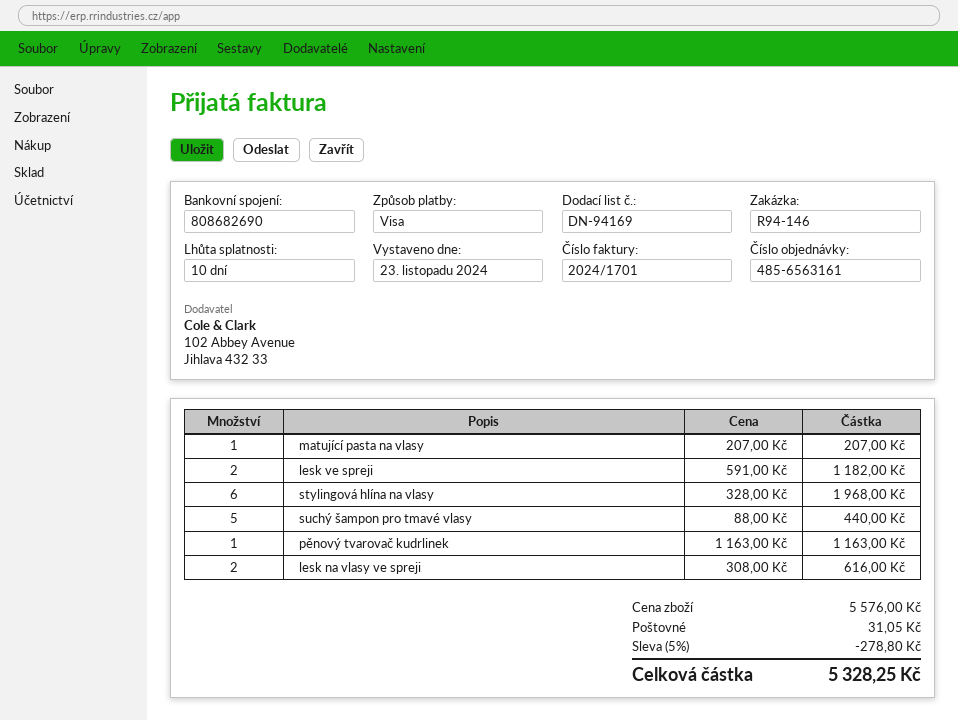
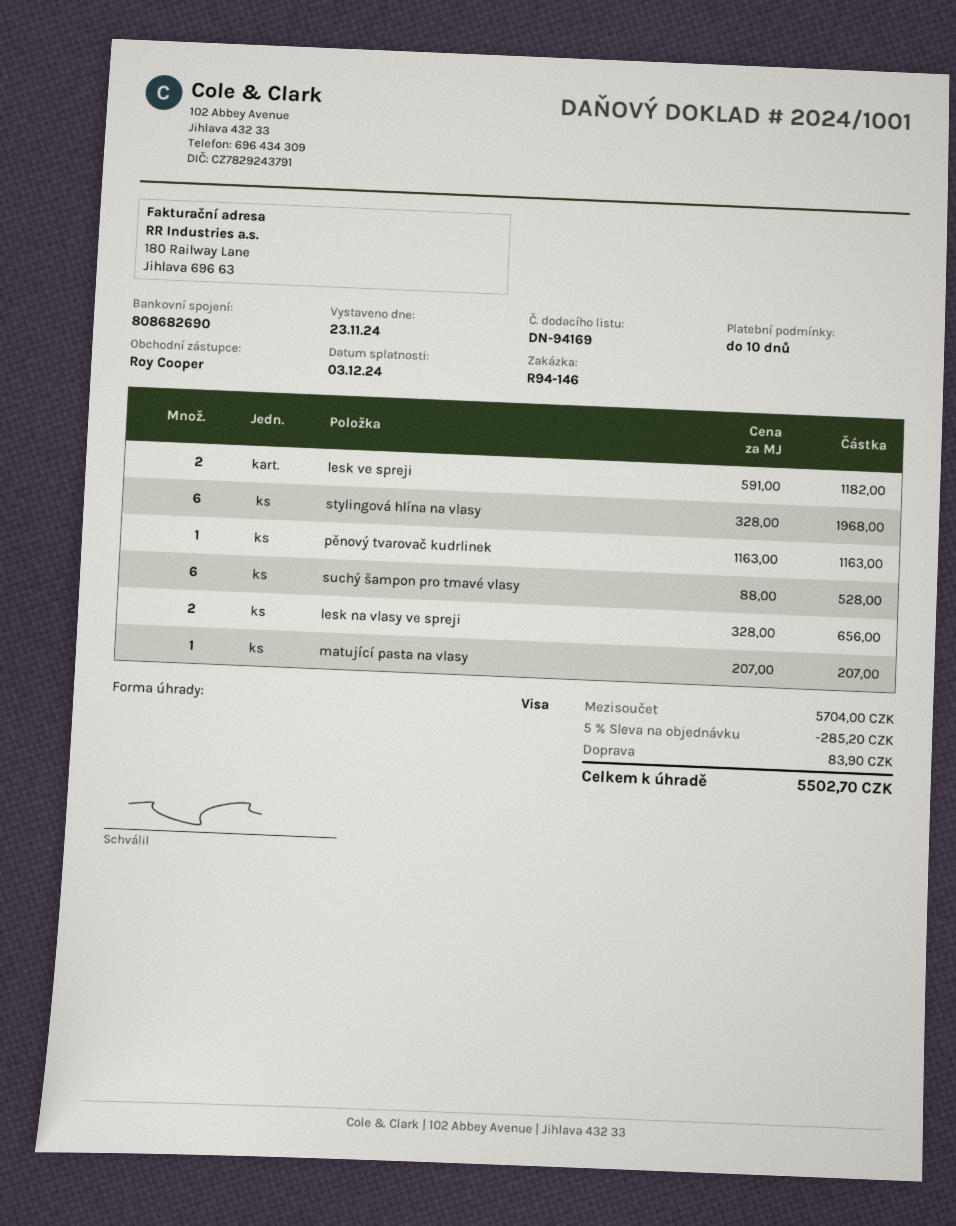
invoice number: 2024/1701 -> 2024/1001
suchý šampon pro tmavé vlasy: 5 x 88.00 = 440.00 -> 6 x 88.00 = 528.00
lesk na vlasy ve spreji: 2 x 308.00 = 616.00 -> 2 x 328.00 = 656.00
subtotal: 5576.00 -> 5704.00
discount: 5% = 278.80 -> 5% = 285.20
shipping: 31.05 -> 83.90
total: 5328.25 -> 5502.70

